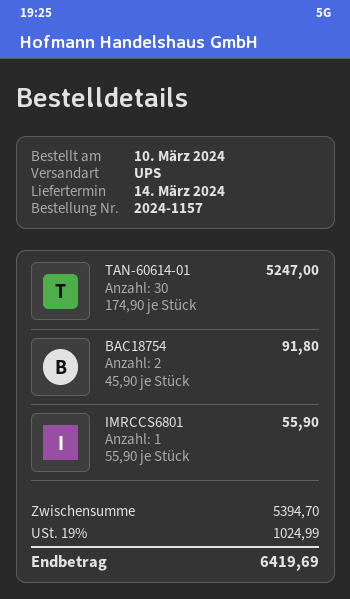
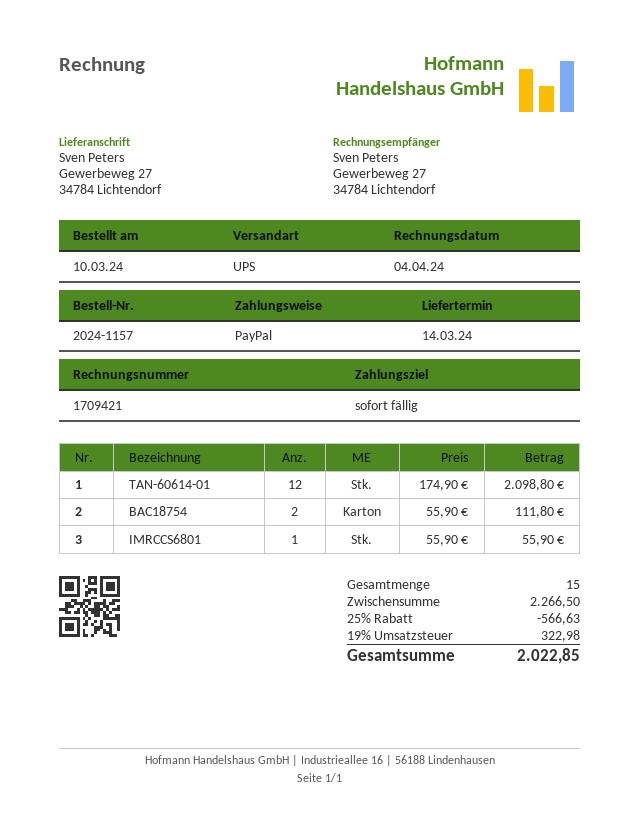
TAN-60614-01: 30 x 174.90 = 5247.00 -> 12 x 174.90 = 2098.80
BAC18754: 2 x 45.90 = 91.80 -> 2 x 55.90 = 111.80
subtotal: 5394.70 -> 2266.50
discount: none -> 25% = 566.63
tax: 19% = 1024.99 -> 19% = 322.98
total: 6419.69 -> 2022.85

